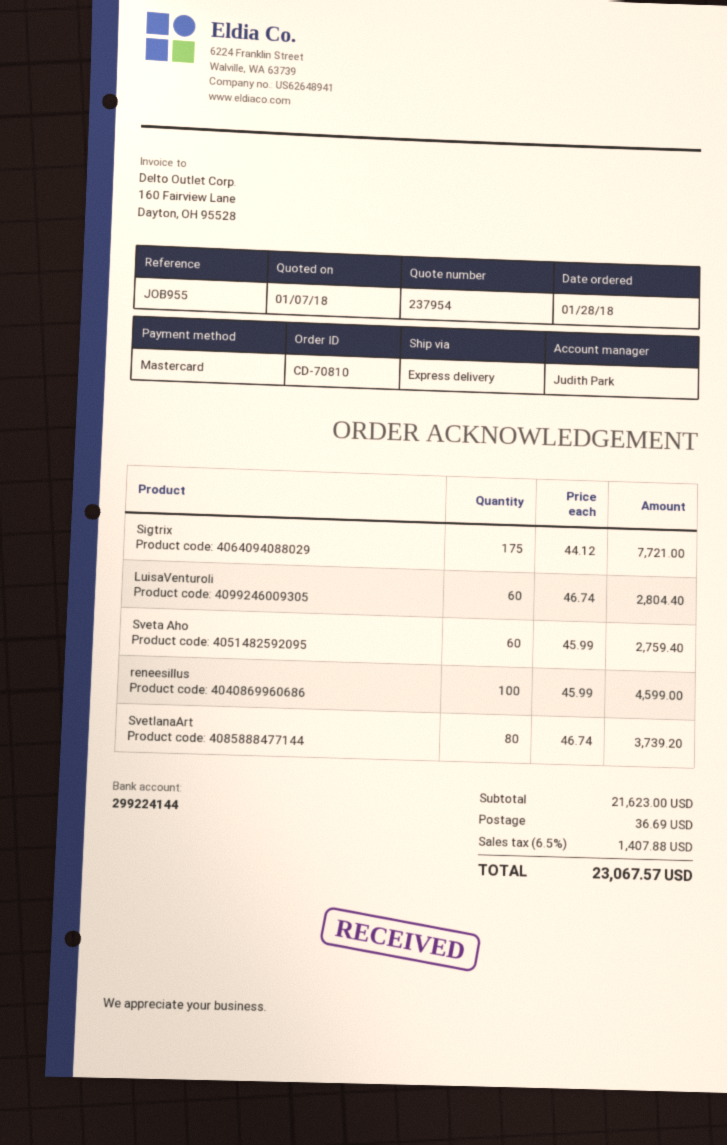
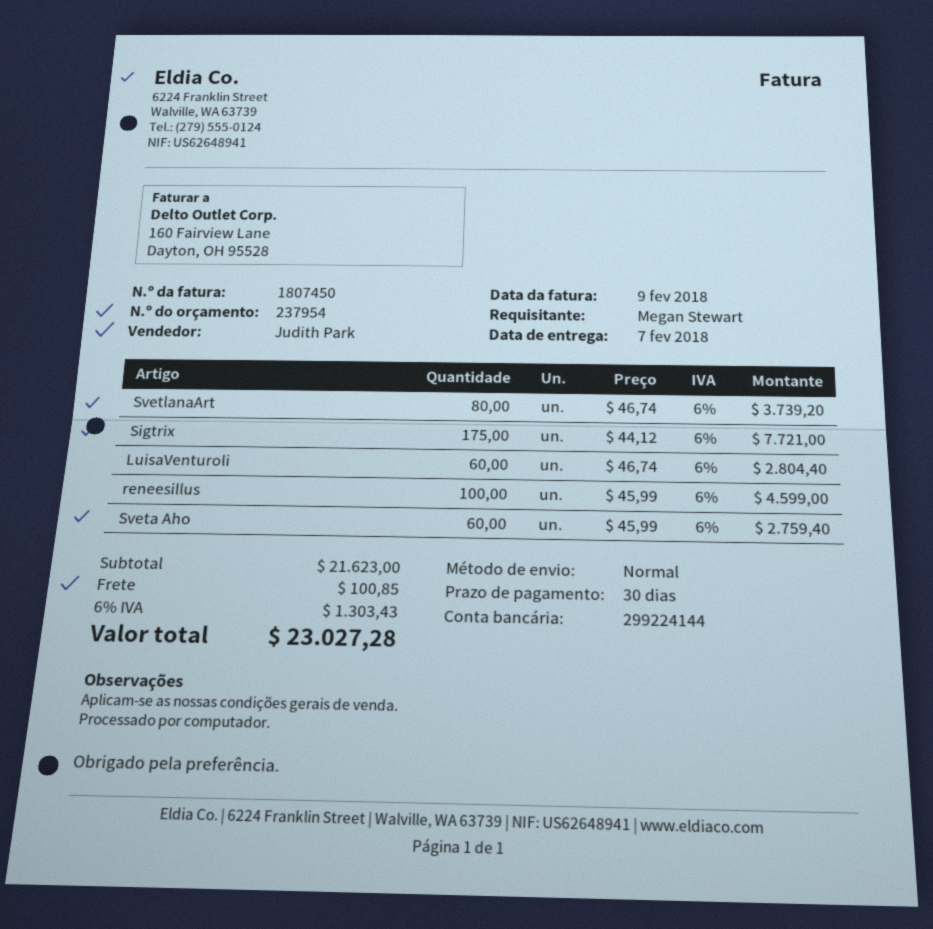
shipping method: express -> standard
shipping: 36.69 -> 100.85
tax: 6.5% = 1407.88 -> 6% = 1303.43
total: 23067.57 -> 23027.28

